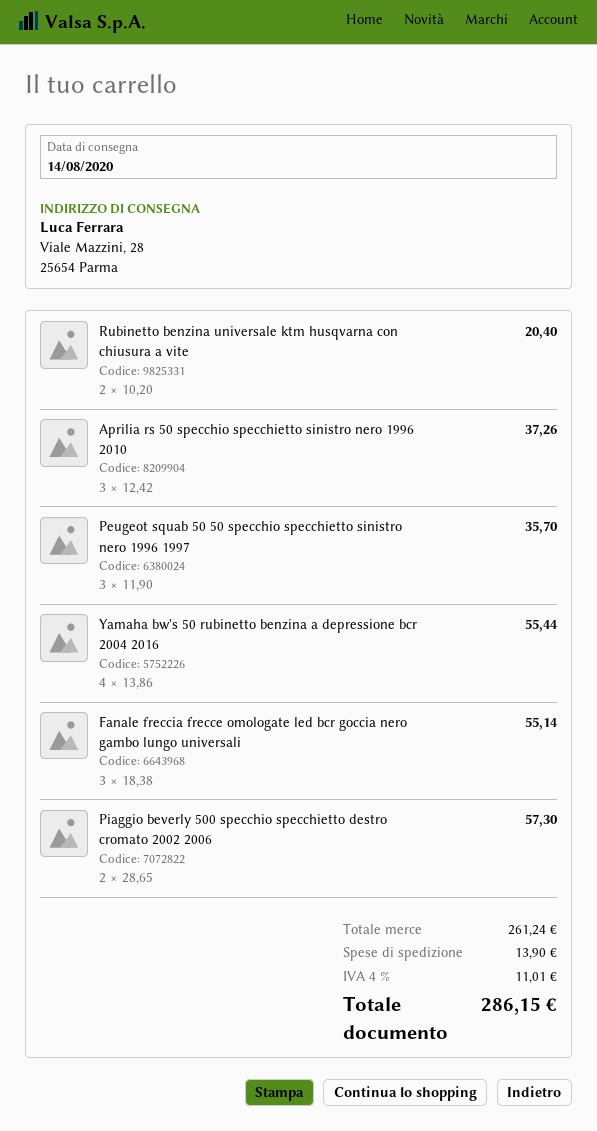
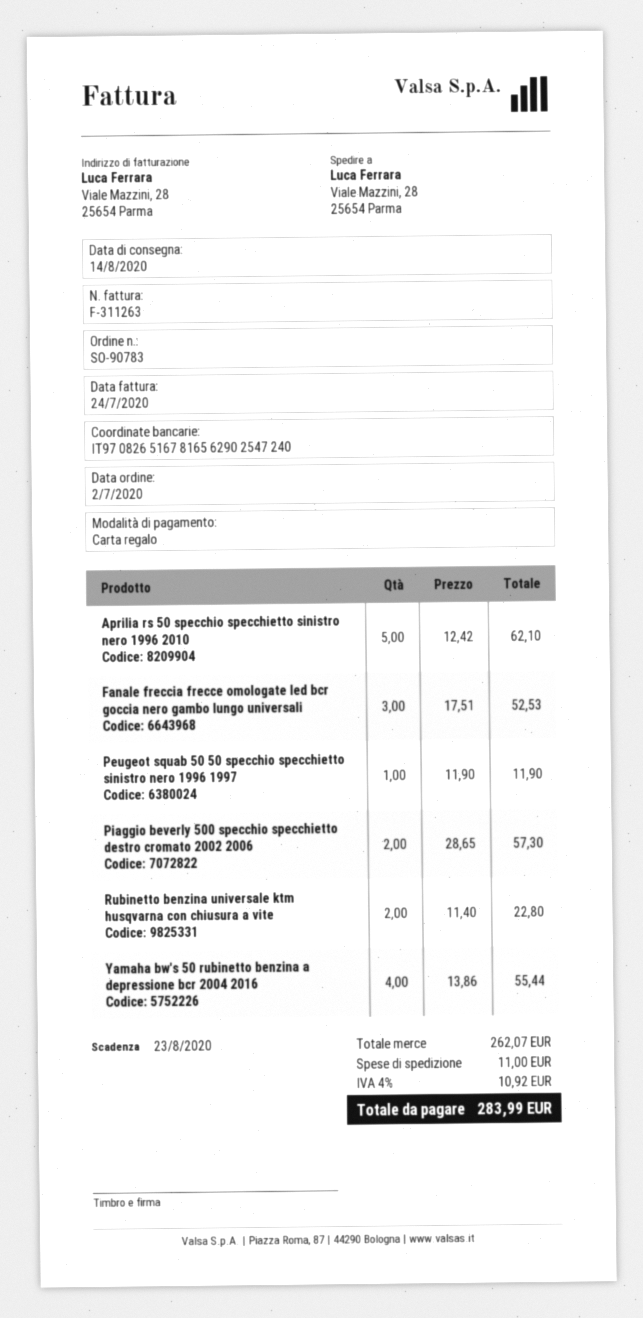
Rubinetto benzina universale ktm husqvarna con chiusura a vite: 2 x 10.20 = 20.40 -> 2 x 11.40 = 22.80
Aprilia rs 50 specchio specchietto sinistro nero 1996 2010: 3 x 12.42 = 37.26 -> 5 x 12.42 = 62.10
Peugeot squab 50 50 specchio specchietto sinistro nero 1996 1997: 3 x 11.90 = 35.70 -> 1 x 11.90 = 11.90
Fanale freccia frecce omologate led bcr goccia nero gambo lungo universali: 3 x 18.38 = 55.14 -> 3 x 17.51 = 52.53
subtotal: 261.24 -> 262.07
shipping: 13.90 -> 11.00
tax: 4% = 11.01 -> 4% = 10.92
total: 286.15 -> 283.99

